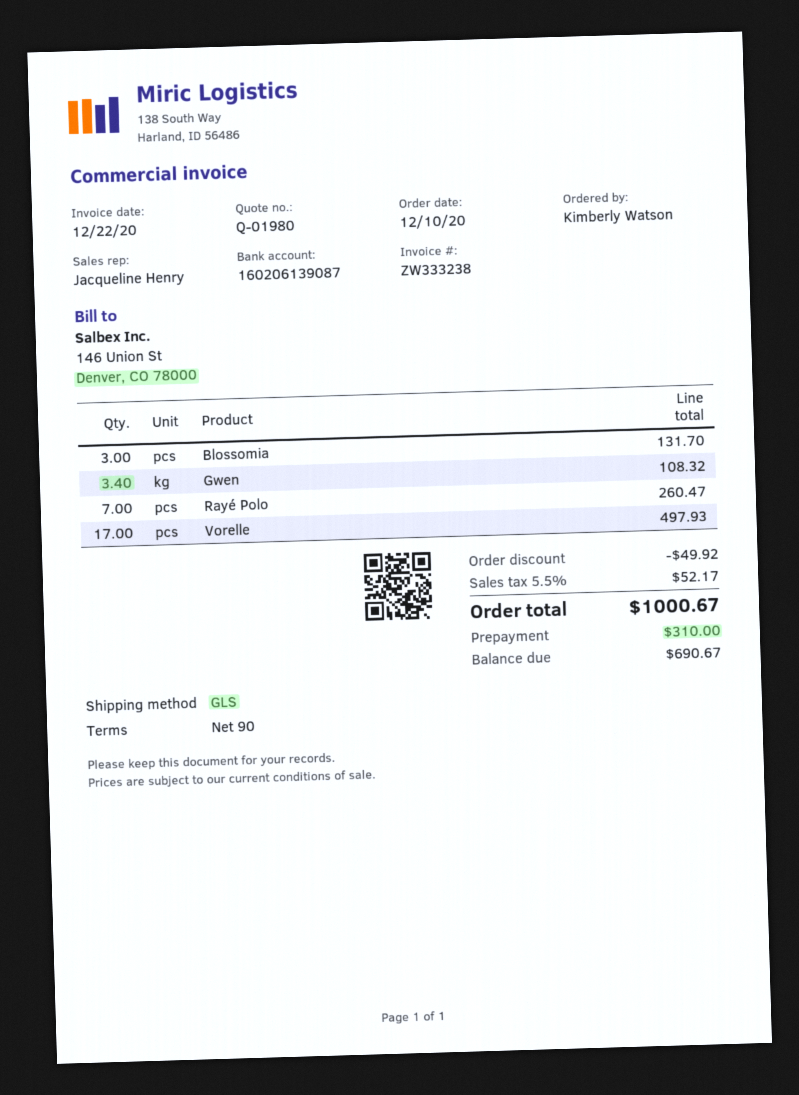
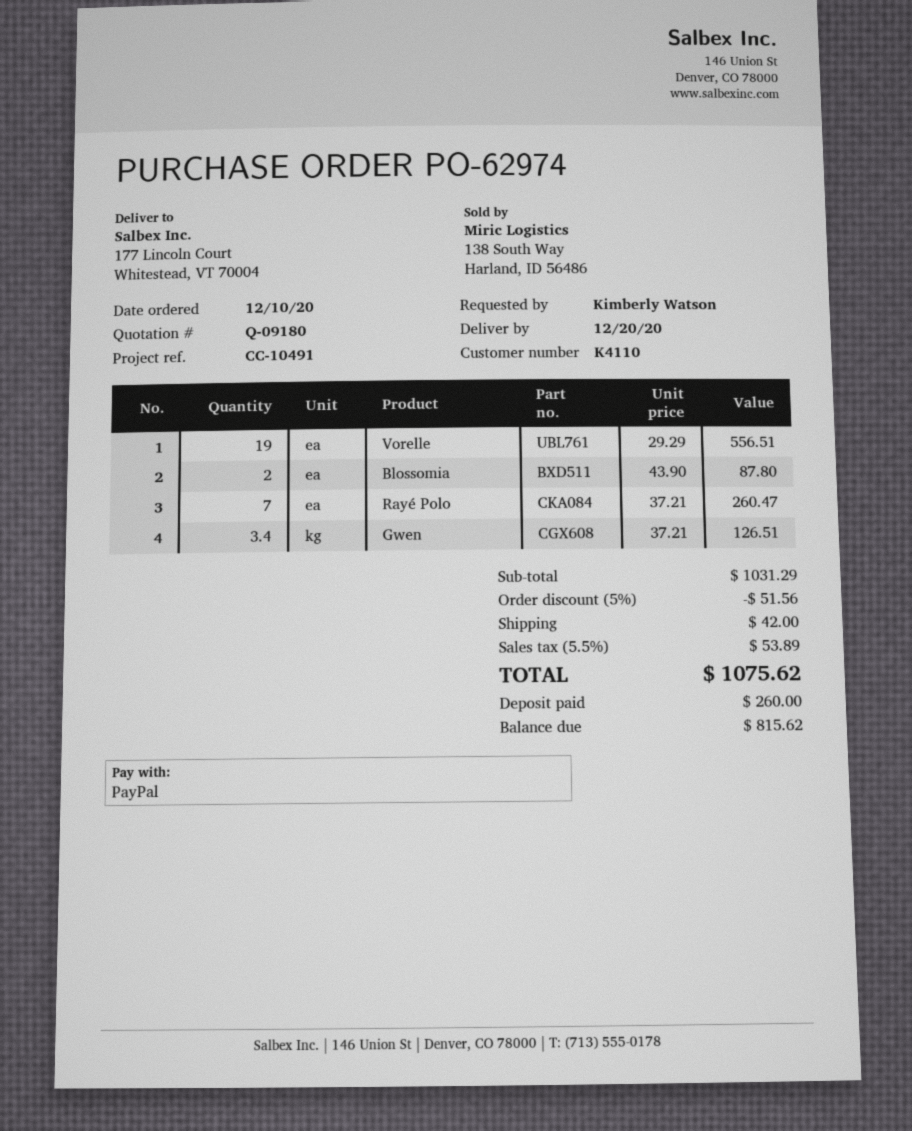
quote number: Q-01980 -> Q-09180
Blossomia: 3 for 131.70 -> 2 for 87.80
Gwen: 3.4 for 108.32 -> 3.4 for 126.51
Vorelle: 17 for 497.93 -> 19 for 556.51
discount: 49.92 -> 51.56
shipping: none -> 42.00
tax: 5.5% = 52.17 -> 5.5% = 53.89
total: 1000.67 -> 1075.62
deposit: 310.00 -> 260.00
balance: 690.67 -> 815.62

